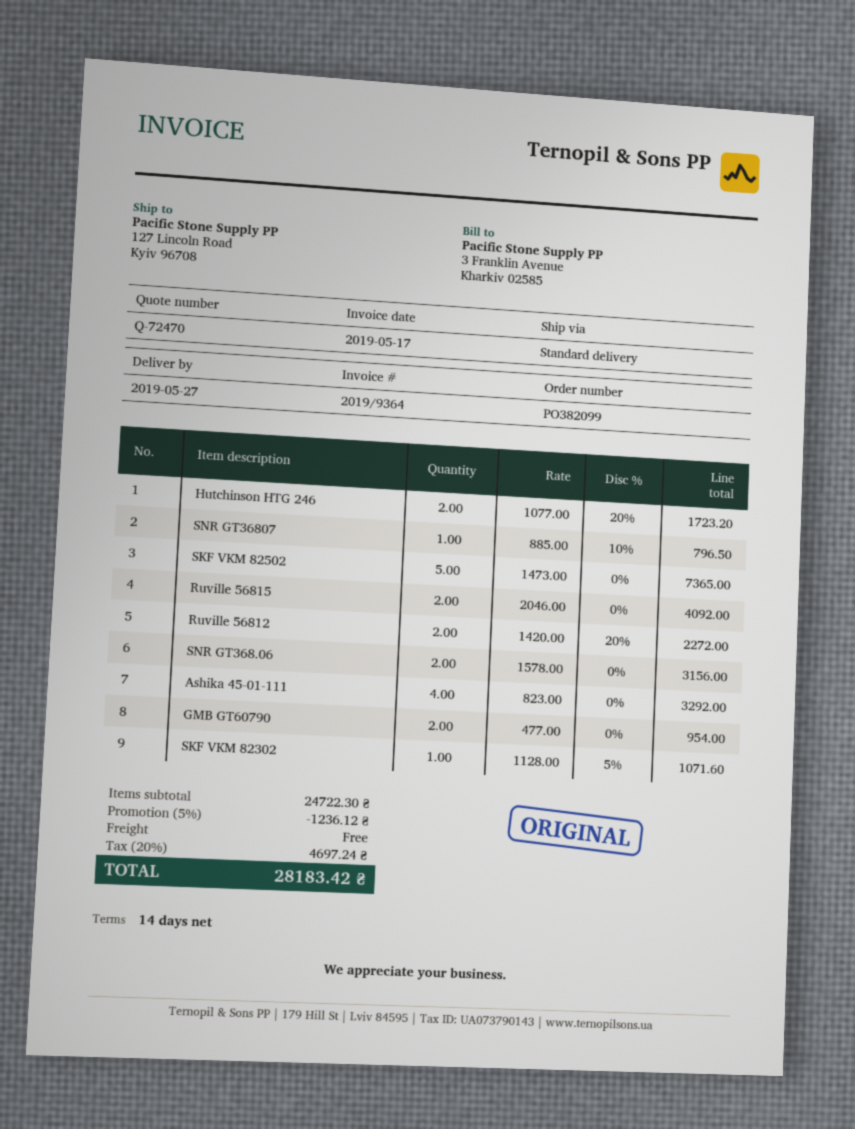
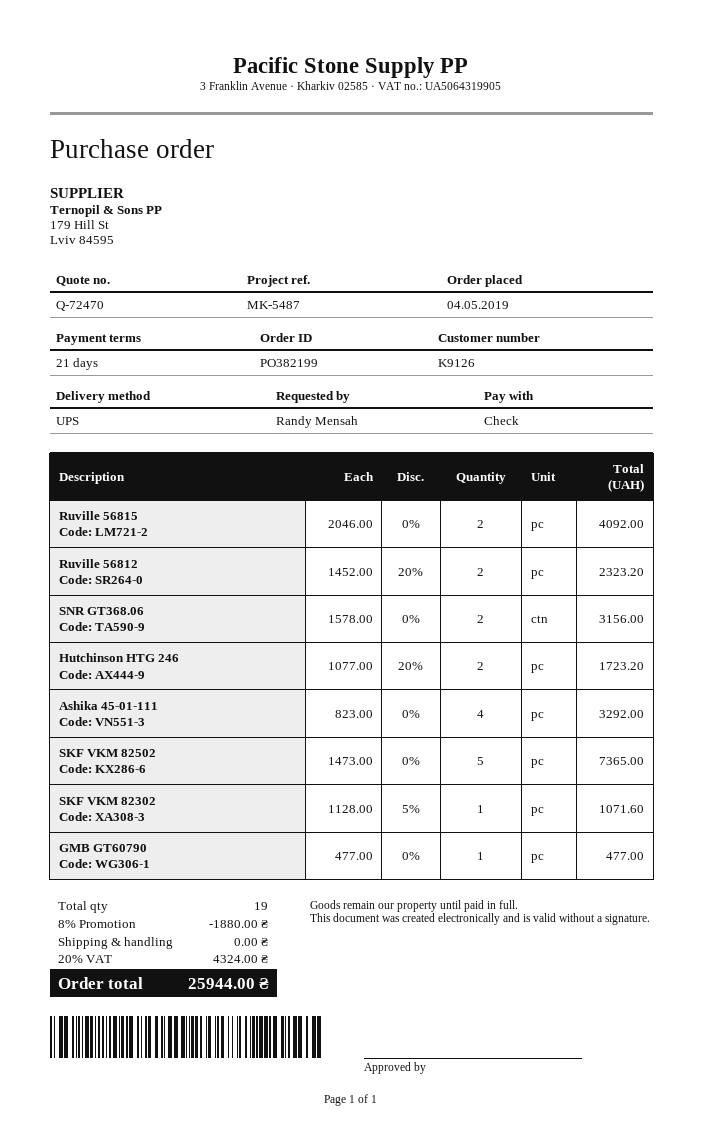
order number: PO382099 -> PO382199
payment terms: 14 days -> 21 days
shipping method: standard -> UPS
SNR GT36807: 1 x 885.00 - 10% = 796.50 -> none
Ruville 56812: 2 x 1420.00 - 20% = 2272.00 -> 2 x 1452.00 - 20% = 2323.20
GMB GT60790: 2 x 477.00 = 954.00 -> 1 x 477.00 = 477.00
discount: 5% = 1236.12 -> 8% = 1880.00
tax: 20% = 4697.24 -> 20% = 4324.00
total: 28183.42 -> 25944.00

